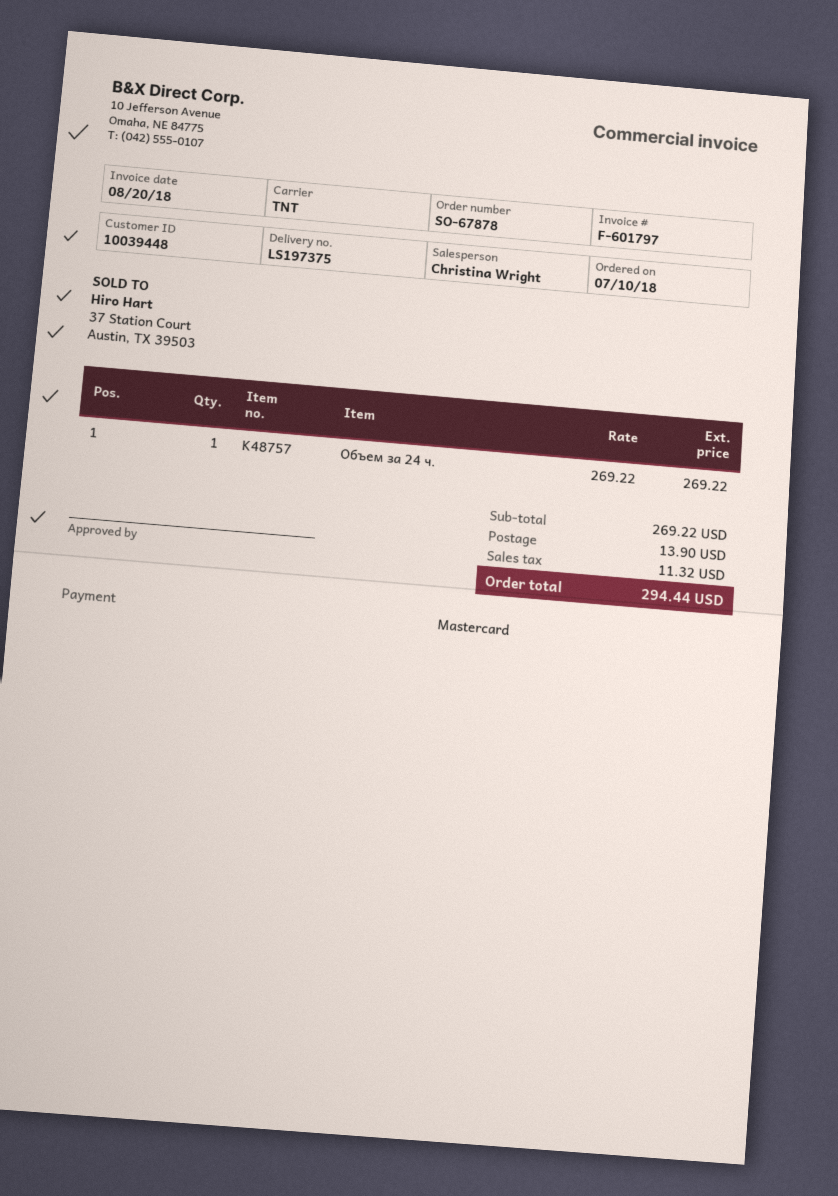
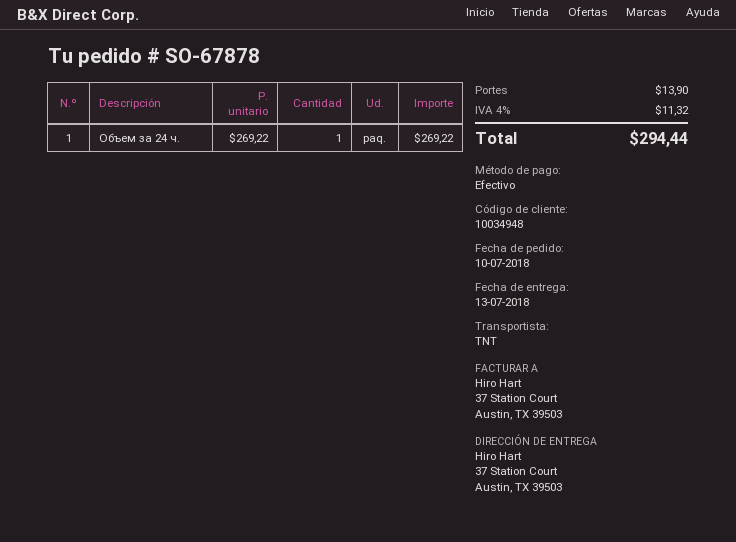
customer number: 10039448 -> 10034948
payment method: Mastercard -> cash

